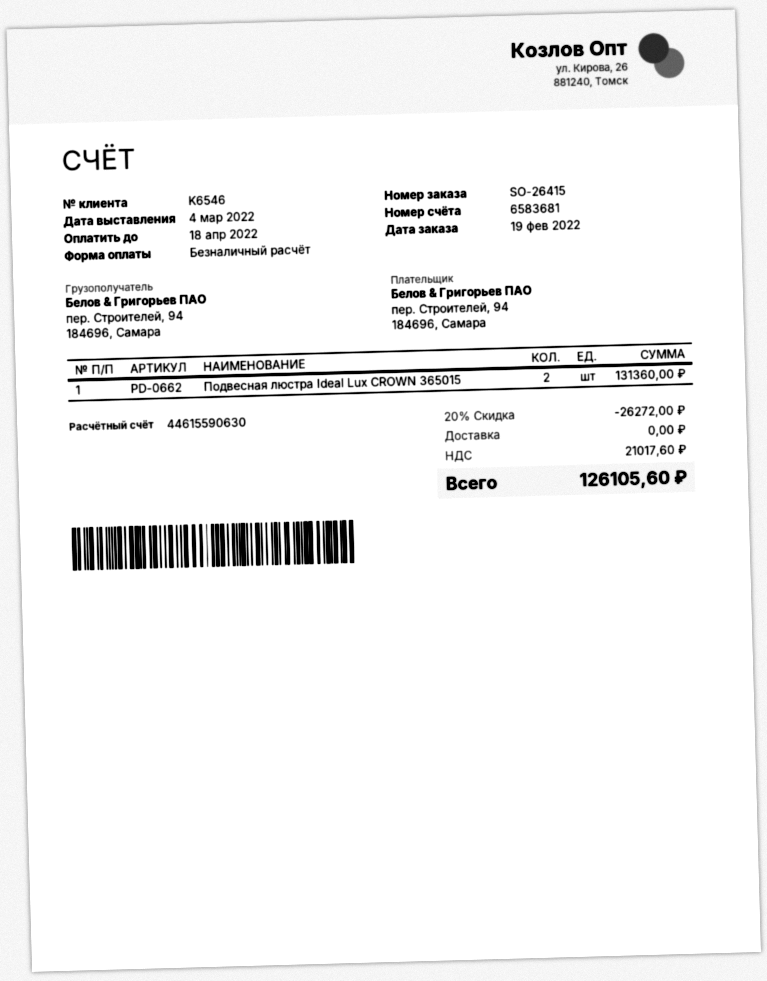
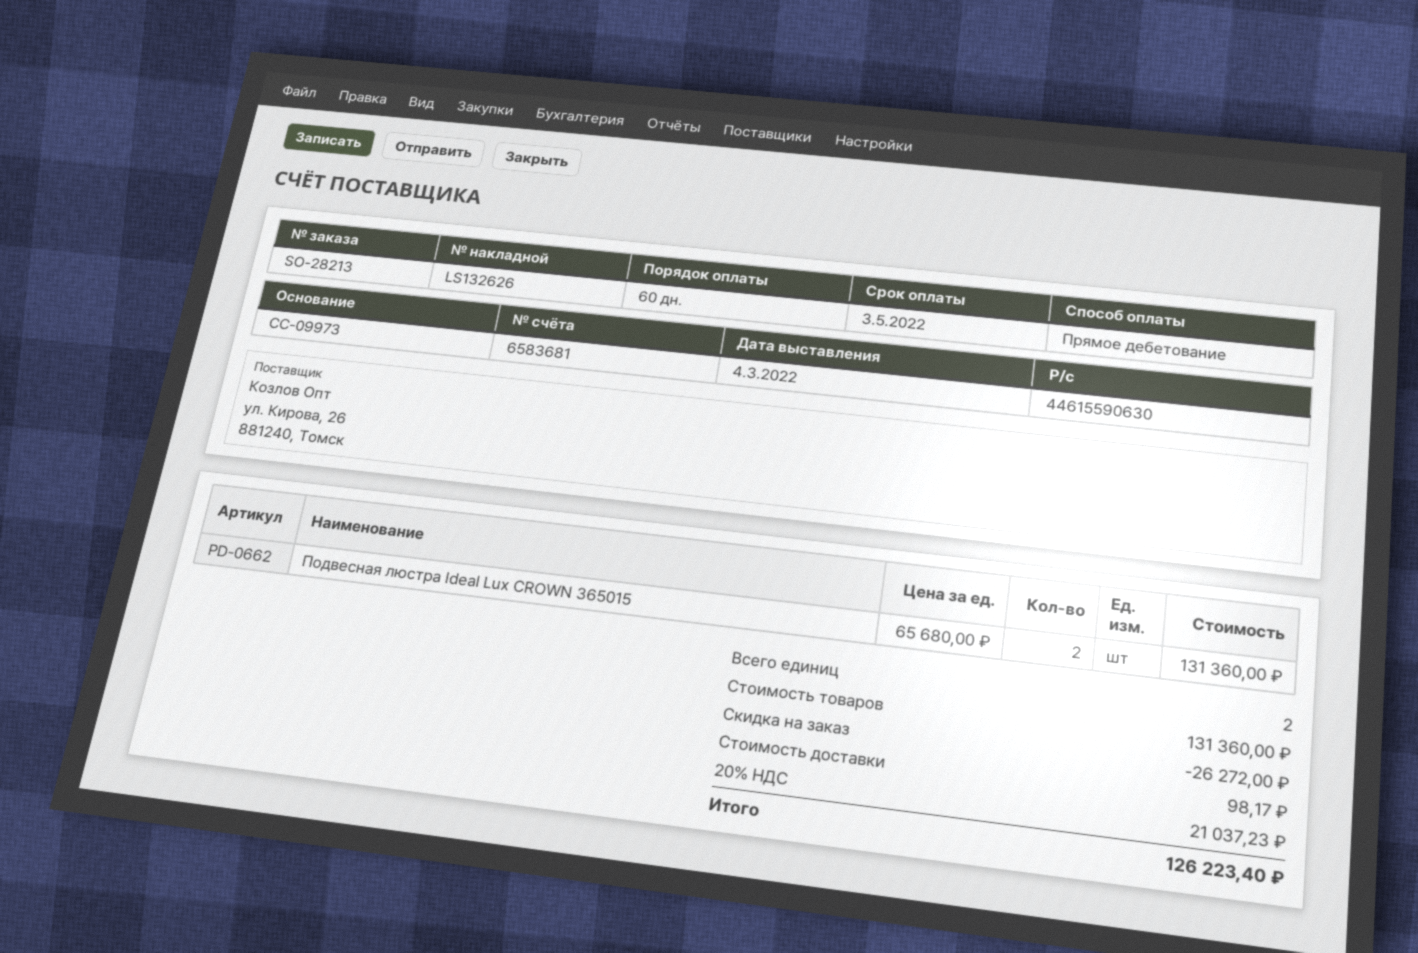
order number: SO-26415 -> SO-28213
due date: 2022-04-18 -> 2022-05-03
payment method: bank transfer -> direct debit
shipping: 0.00 -> 98.17
tax: 21017.60 -> 21037.23
total: 126105.60 -> 126223.40

